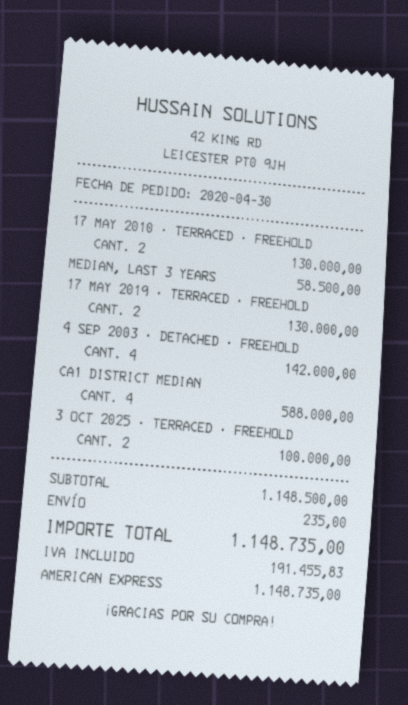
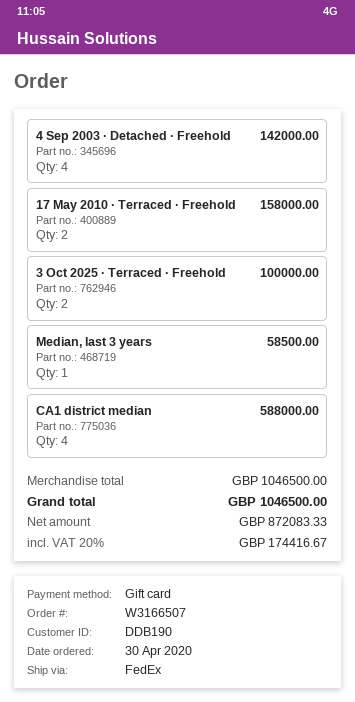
payment method: American Express -> gift card
17 MAY 2010 · TERRACED · FREEHOLD: 2 for 130000.00 -> 2 for 158000.00
17 MAY 2019 · TERRACED · FREEHOLD: 2 for 130000.00 -> none
subtotal: 1148500.00 -> 1046500.00
shipping: 235.00 -> none
tax: 191455.83 -> 174416.67
total: 1148735.00 -> 1046500.00

